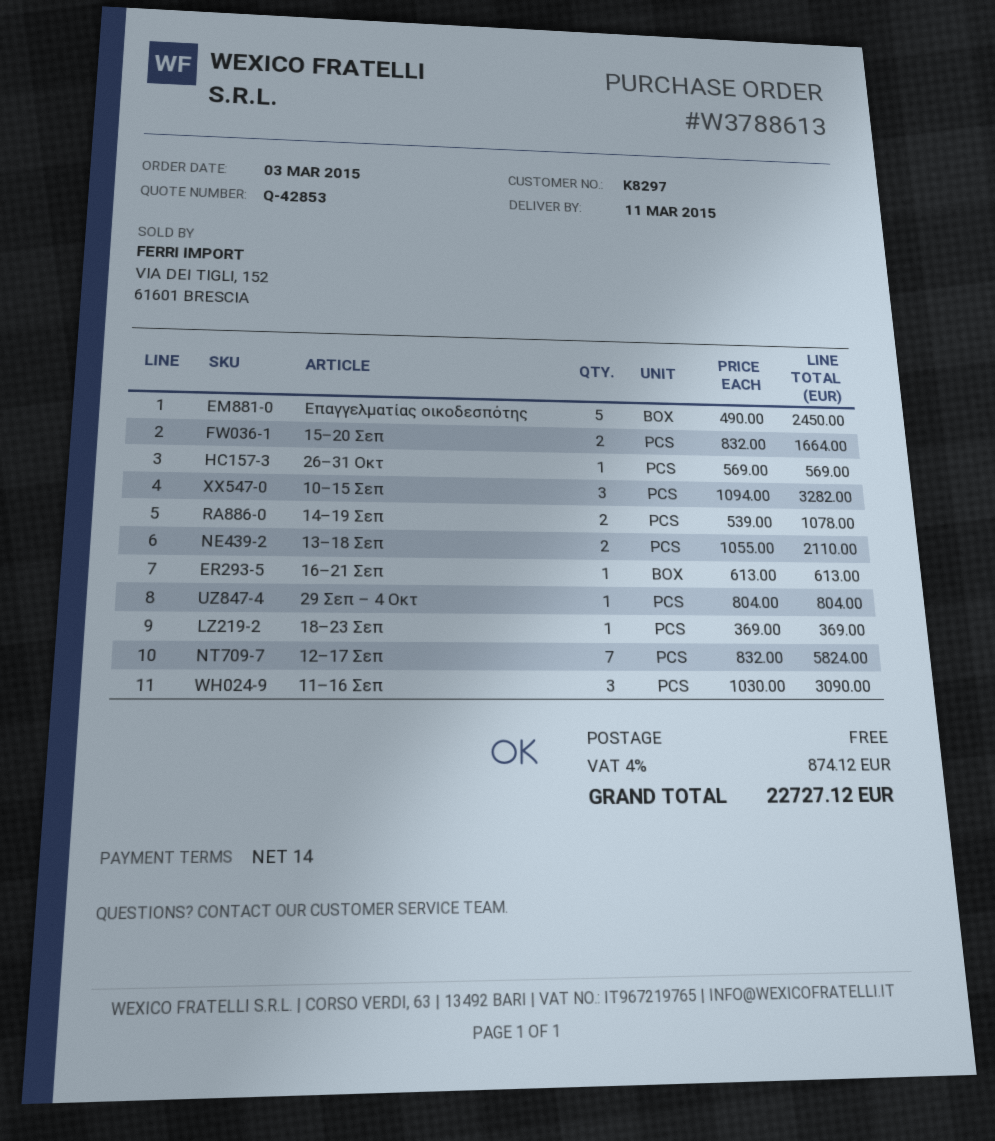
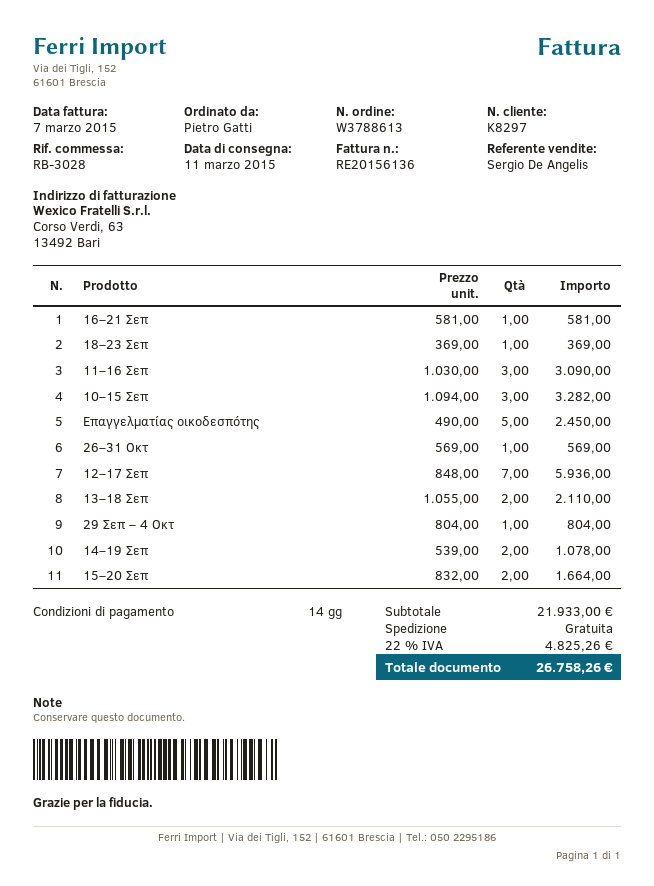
16–21 Σεπ: 1 x 613.00 = 613.00 -> 1 x 581.00 = 581.00
12–17 Σεπ: 7 x 832.00 = 5824.00 -> 7 x 848.00 = 5936.00
tax: 4% = 874.12 -> 22% = 4825.26
total: 22727.12 -> 26758.26

